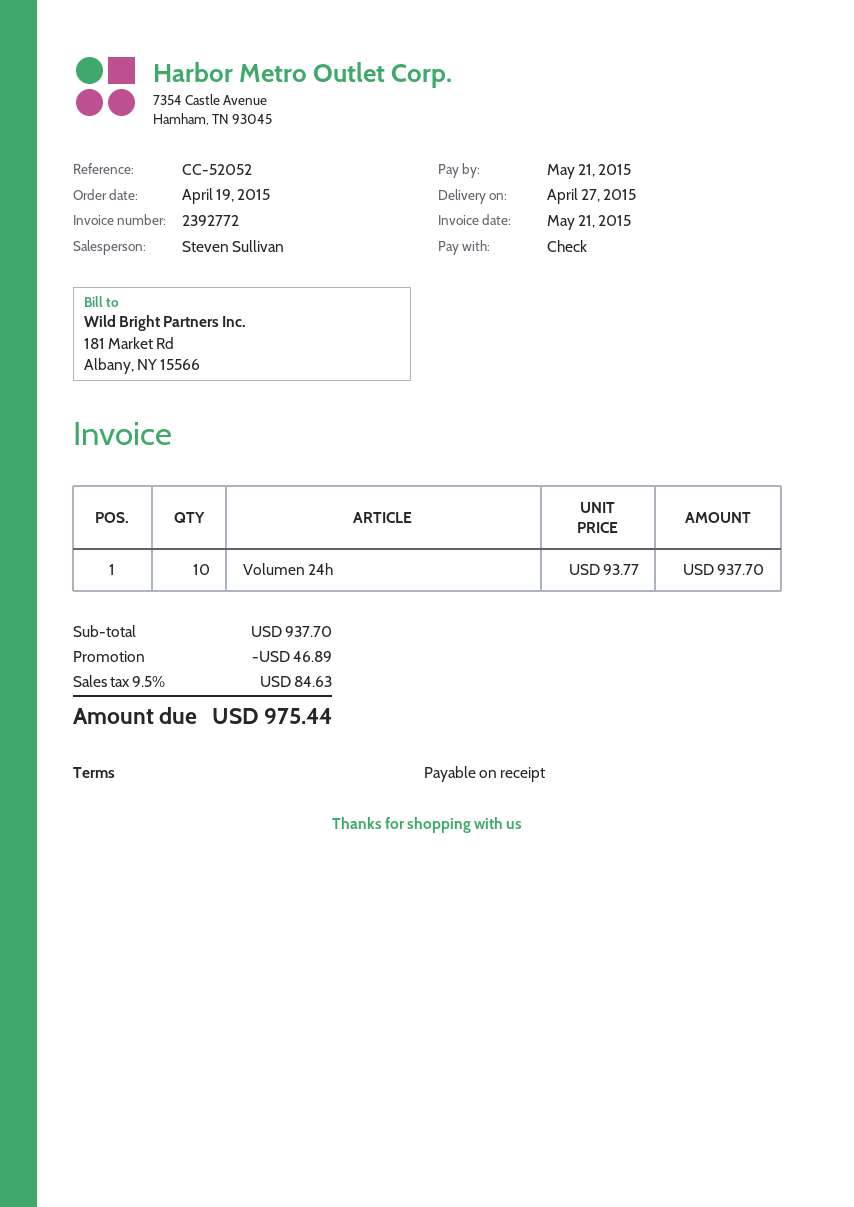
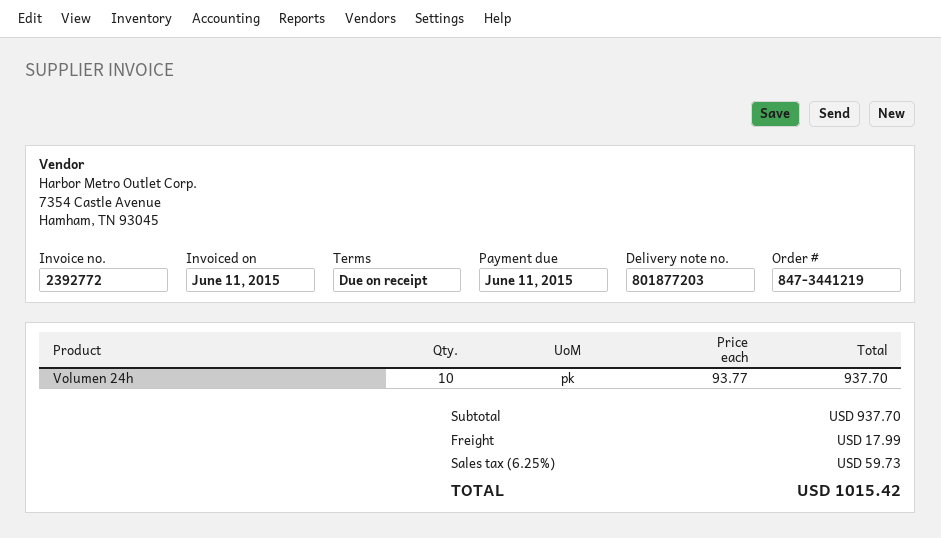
invoice date: 2015-05-21 -> 2015-06-11
due date: 2015-05-21 -> 2015-06-11
discount: 46.89 -> none
shipping: none -> 17.99
tax: 9.5% = 84.63 -> 6.25% = 59.73
total: 975.44 -> 1015.42

